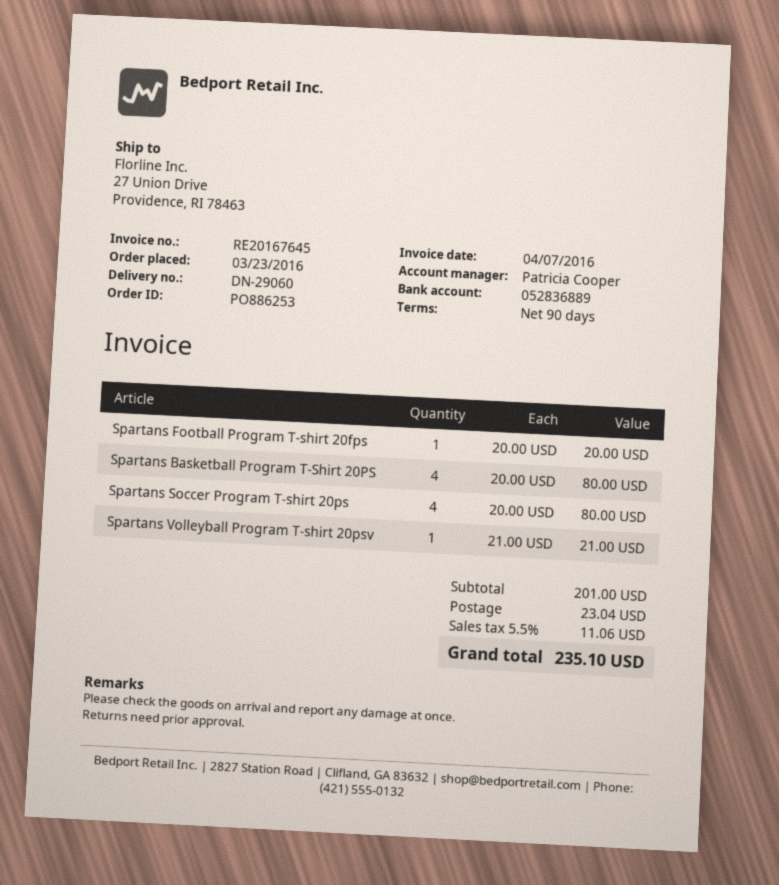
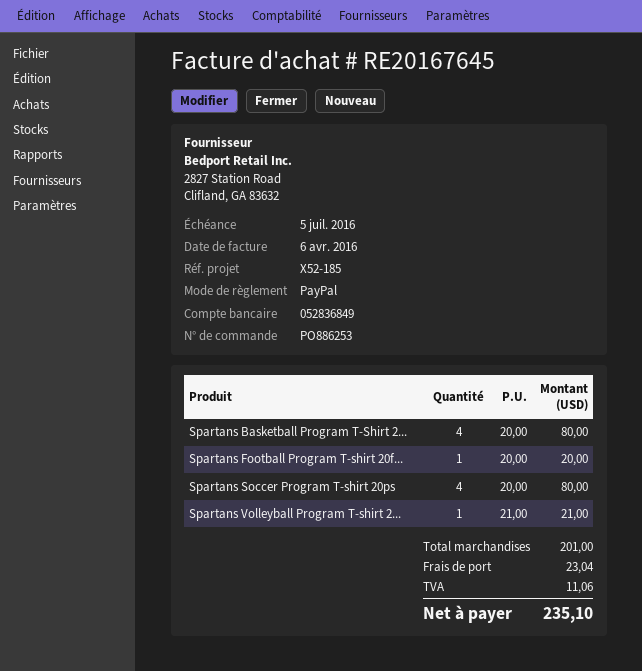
invoice date: 2016-04-07 -> 2016-04-06
bank account: 052836889 -> 052836849

